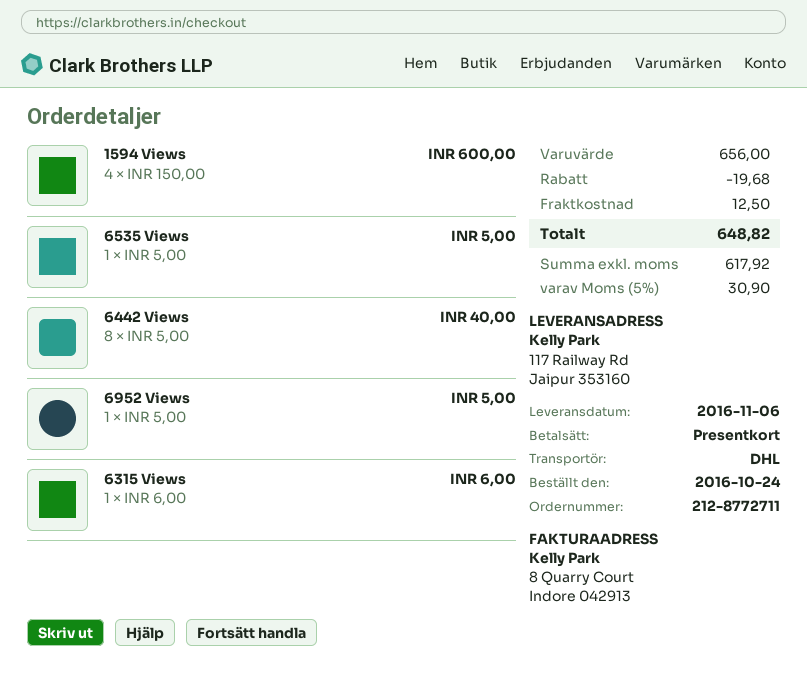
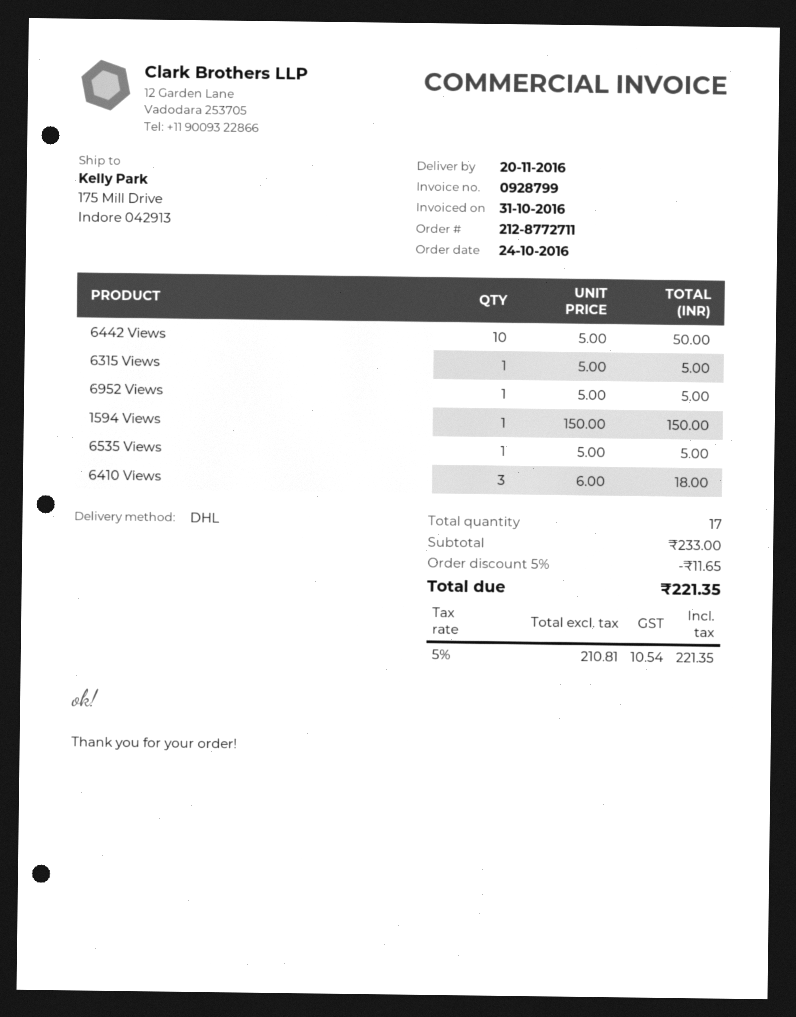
delivery date: 2016-11-06 -> 2016-11-20
ship to: 117 Railway Rd, Jaipur 353160 -> 175 Mill Drive, Indore 042913
1594 Views: 4 x 150.00 = 600.00 -> 1 x 150.00 = 150.00
6442 Views: 8 x 5.00 = 40.00 -> 10 x 5.00 = 50.00
6315 Views: 1 x 6.00 = 6.00 -> 1 x 5.00 = 5.00
6410 Views: none -> 3 x 6.00 = 18.00
subtotal: 656.00 -> 233.00
discount: 19.68 -> 11.65
shipping: 12.50 -> none
net: 617.92 -> 210.81
tax: 5% = 30.90 -> 5% = 10.54
total: 648.82 -> 221.35

